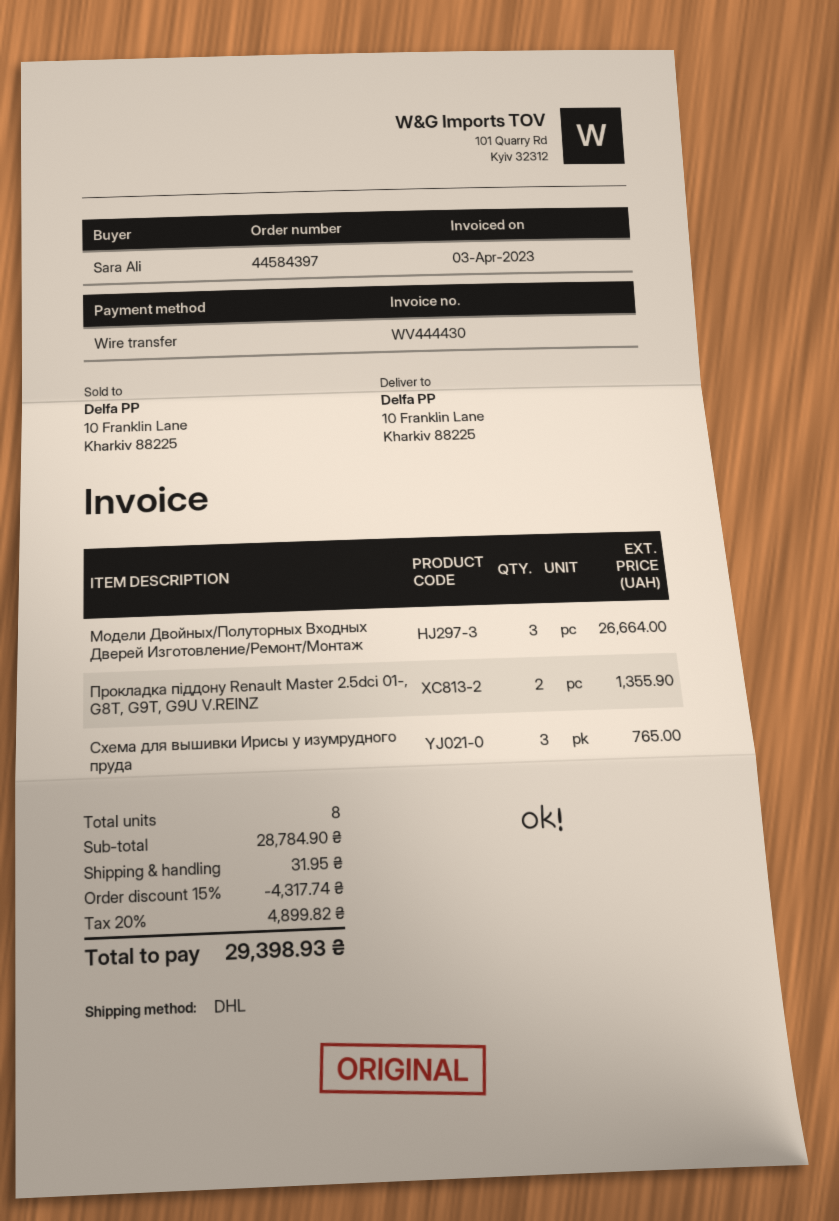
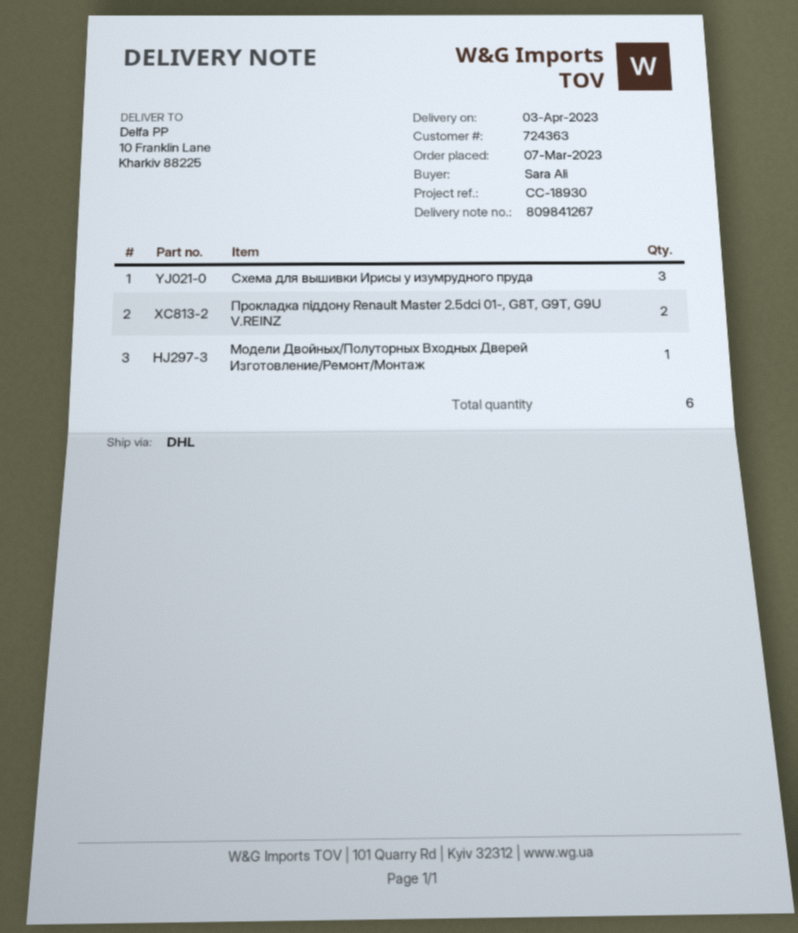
Модели Двойных/Полуторных Входных Дверей Изготовление/Ремонт/Монтаж: 3 -> 1
total quantity: 8 -> 6

